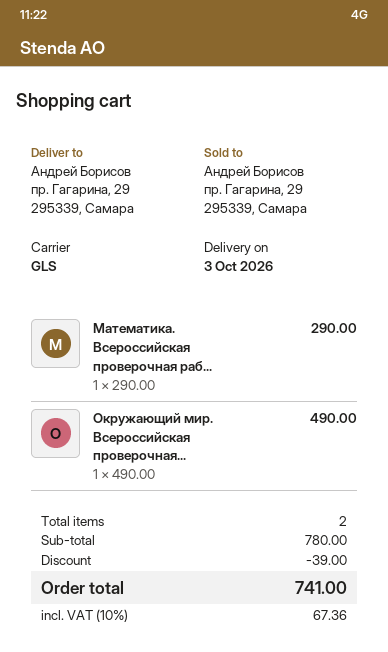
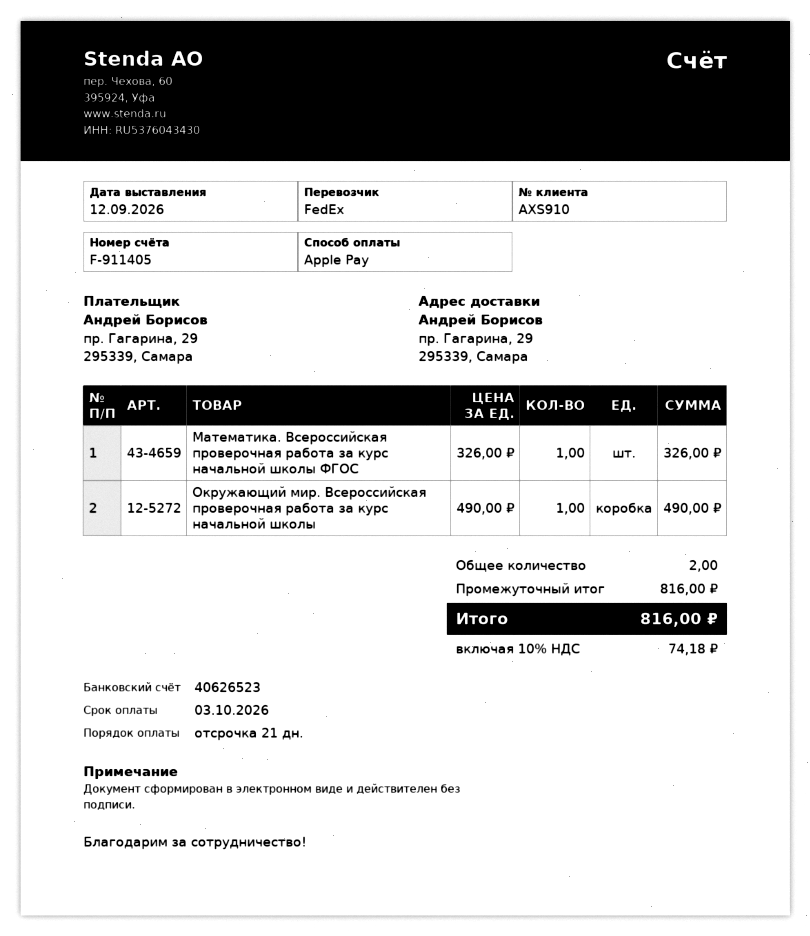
shipping method: GLS -> FedEx
Математика. Всероссийская проверочная раб...: 1 x 290.00 = 290.00 -> 1 x 326.00 = 326.00
subtotal: 780.00 -> 816.00
discount: 39.00 -> none
tax: 10% = 67.36 -> 10% = 74.18
total: 741.00 -> 816.00

